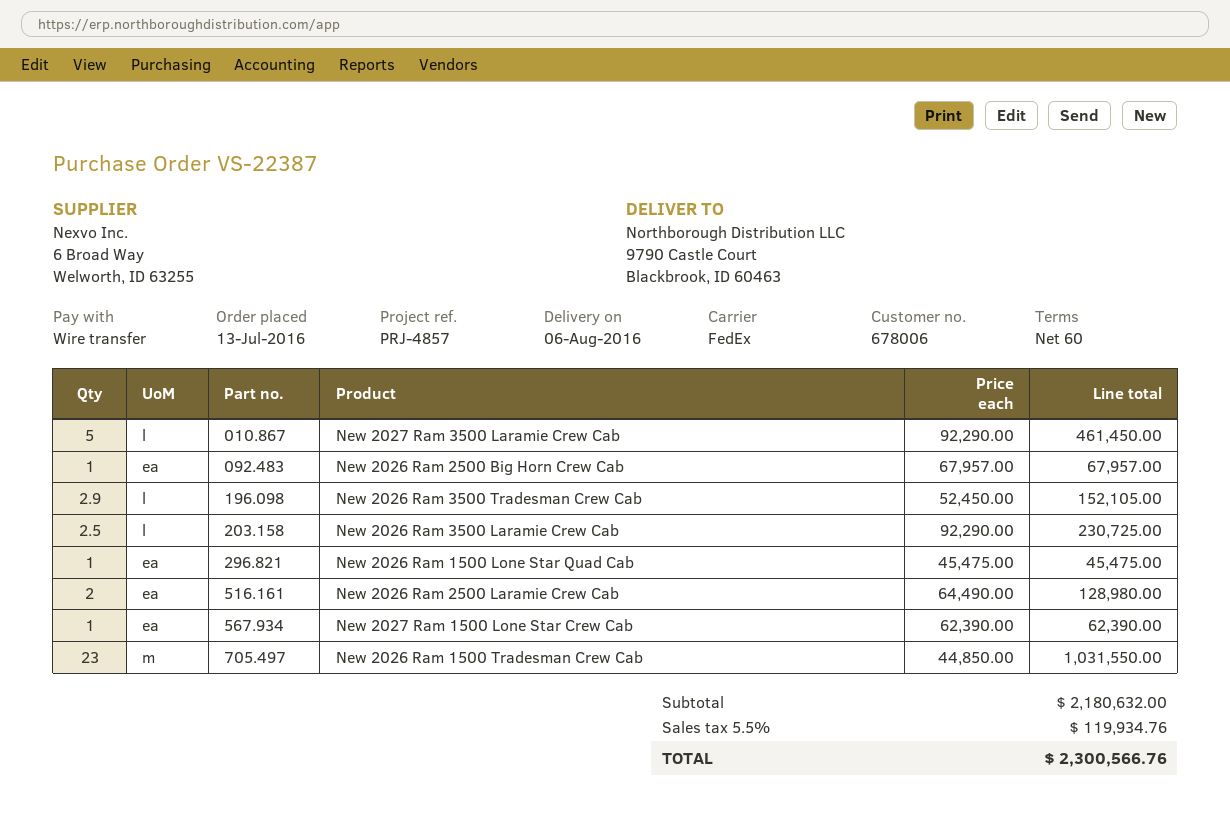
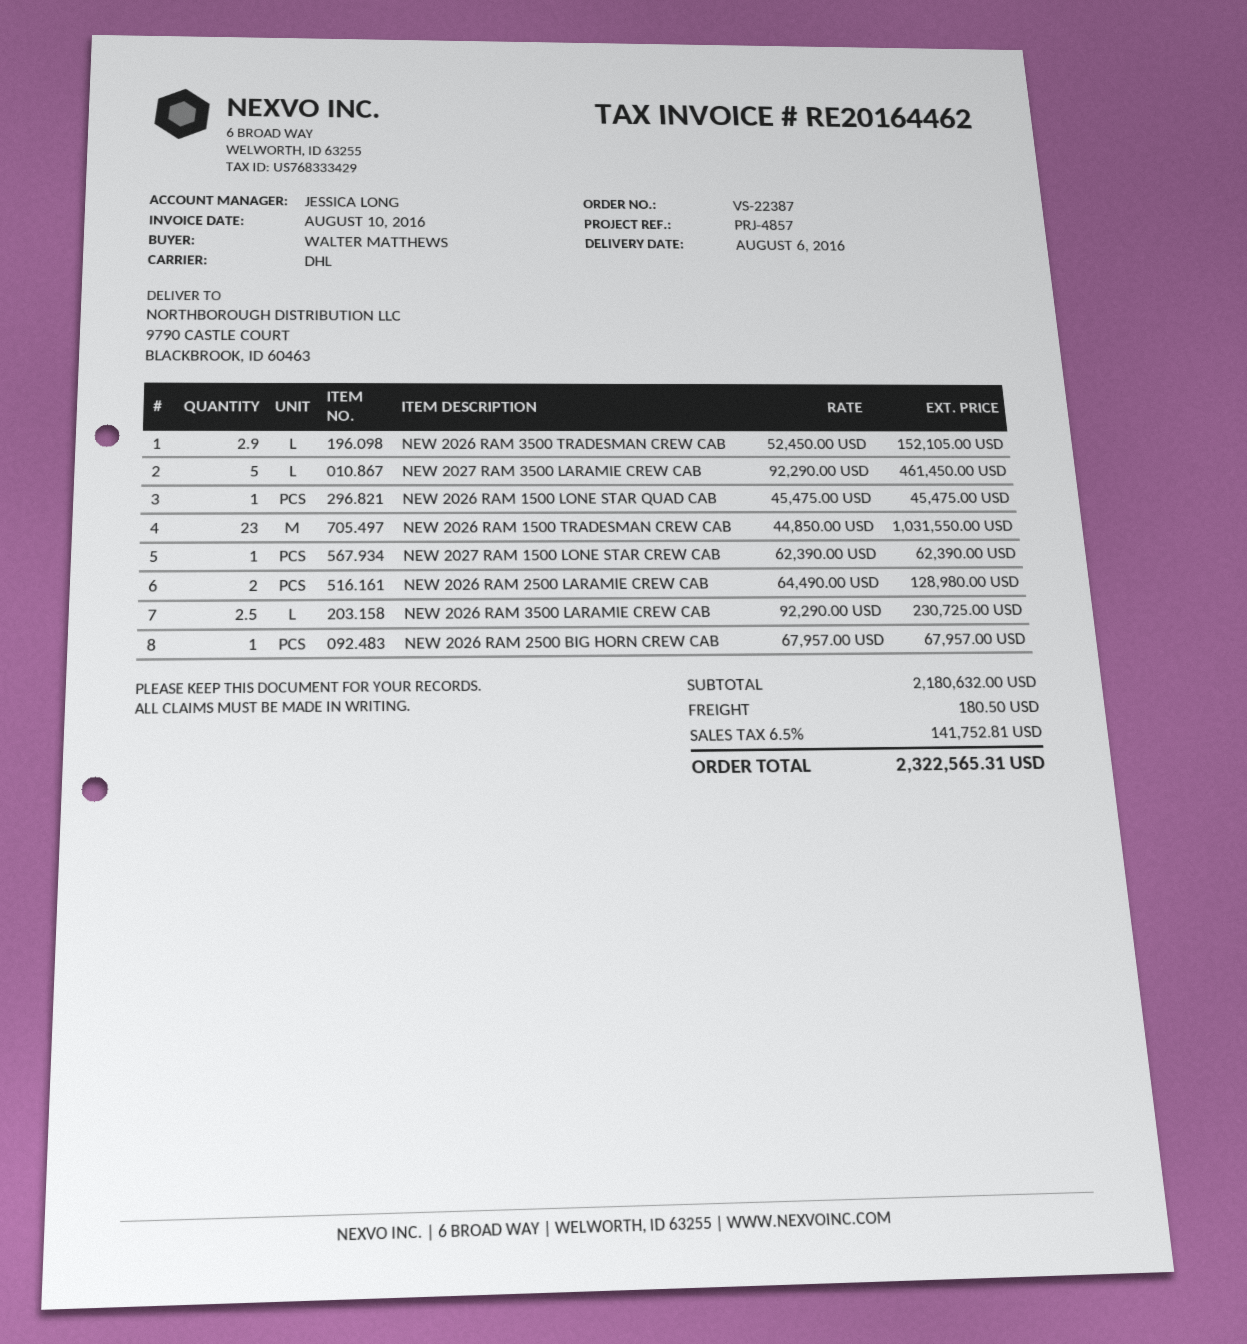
shipping method: FedEx -> DHL
shipping: none -> 180.50
tax: 5.5% = 119934.76 -> 6.5% = 141752.81
total: 2300566.76 -> 2322565.31

